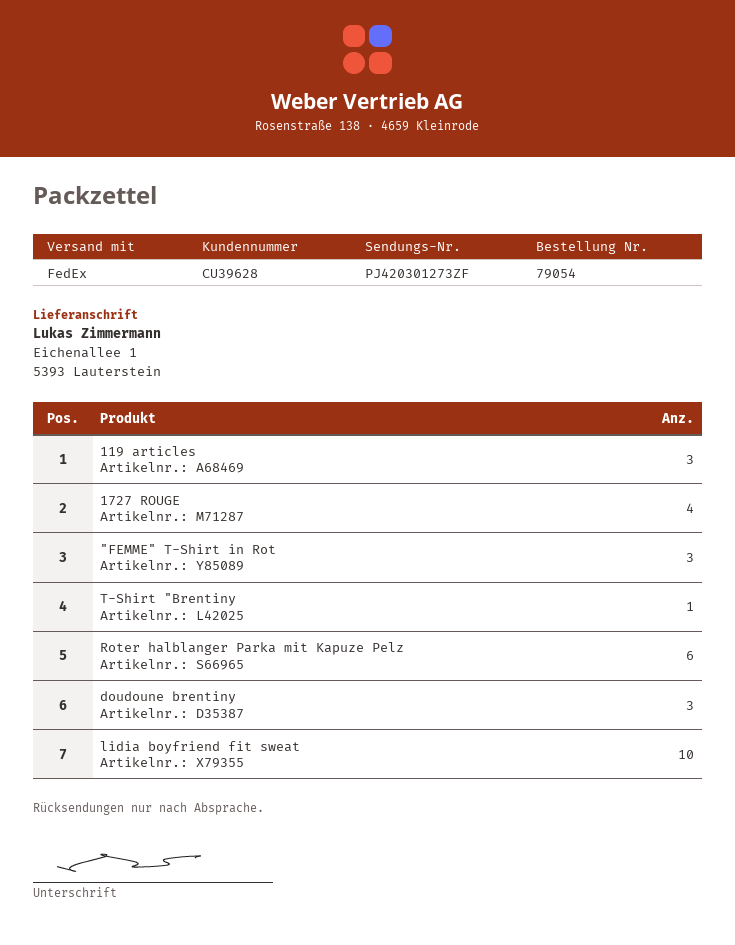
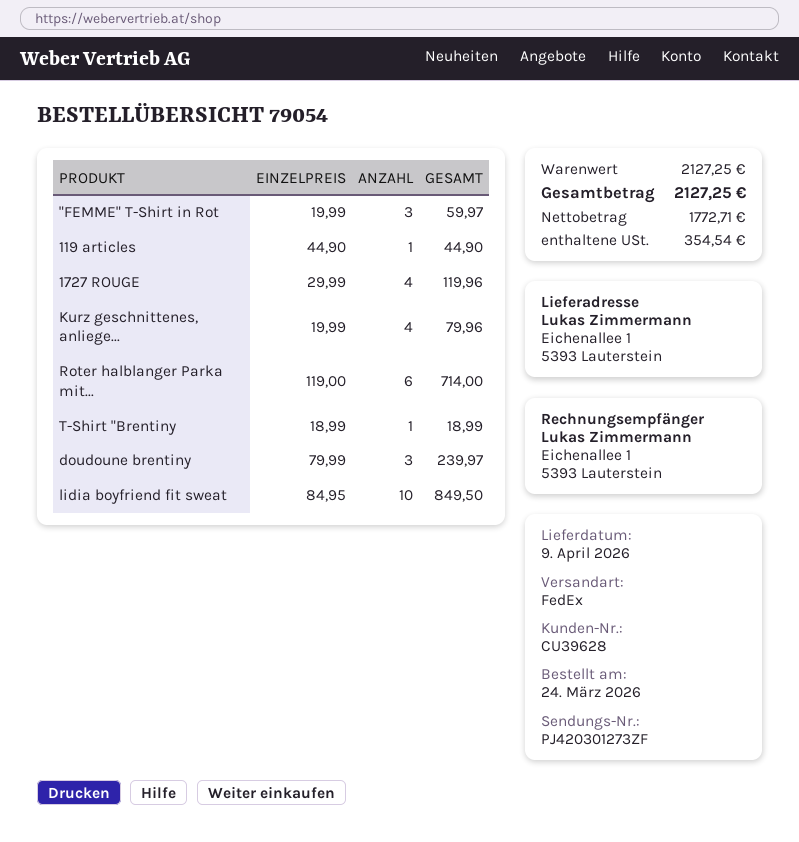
119 articles: 3 -> 1
Kurz geschnittenes, anliege...: none -> 4

